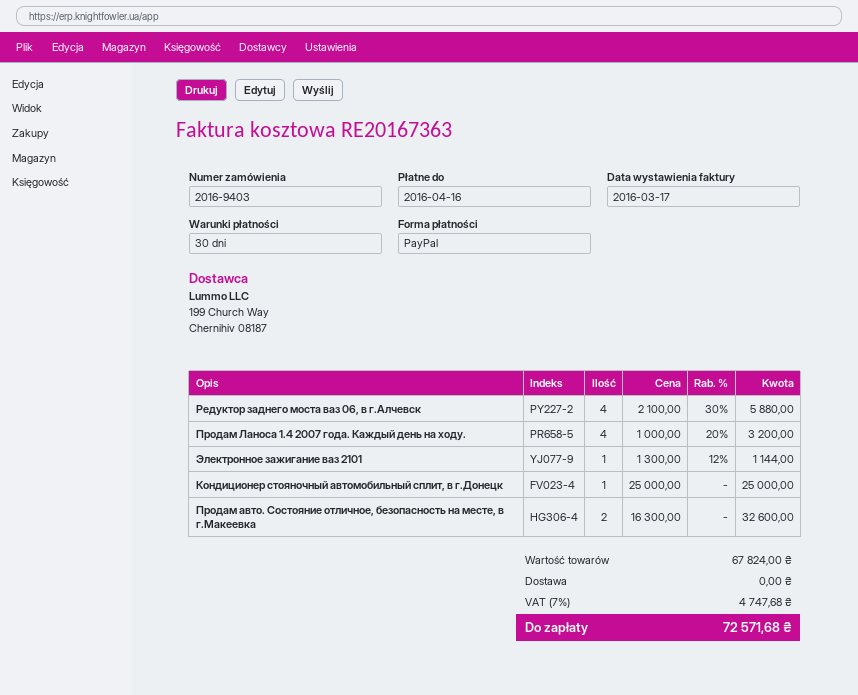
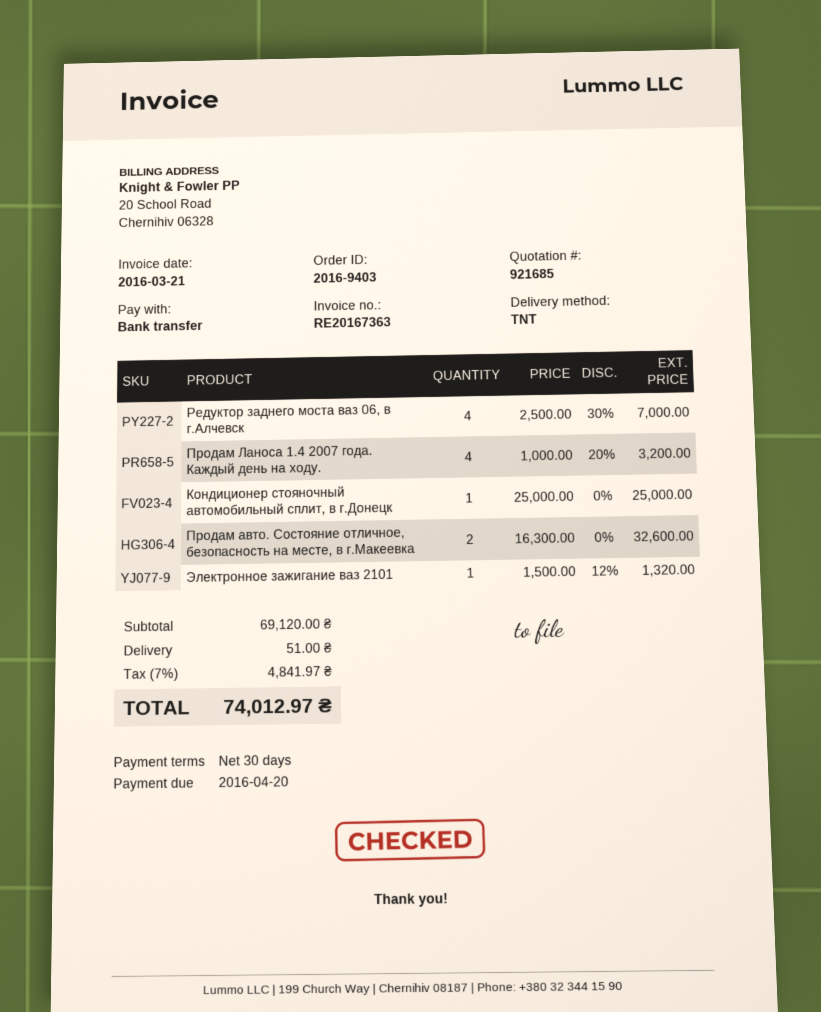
invoice date: 2016-03-17 -> 2016-03-21
due date: 2016-04-16 -> 2016-04-20
payment method: PayPal -> bank transfer
Редуктор заднего моста ваз 06, в г.Алчевск: 4 x 2100.00 - 30% = 5880.00 -> 4 x 2500.00 - 30% = 7000.00
Электронное зажигание ваз 2101: 1 x 1300.00 - 12% = 1144.00 -> 1 x 1500.00 - 12% = 1320.00
subtotal: 67824.00 -> 69120.00
shipping: 0.00 -> 51.00
tax: 7% = 4747.68 -> 7% = 4841.97
total: 72571.68 -> 74012.97

